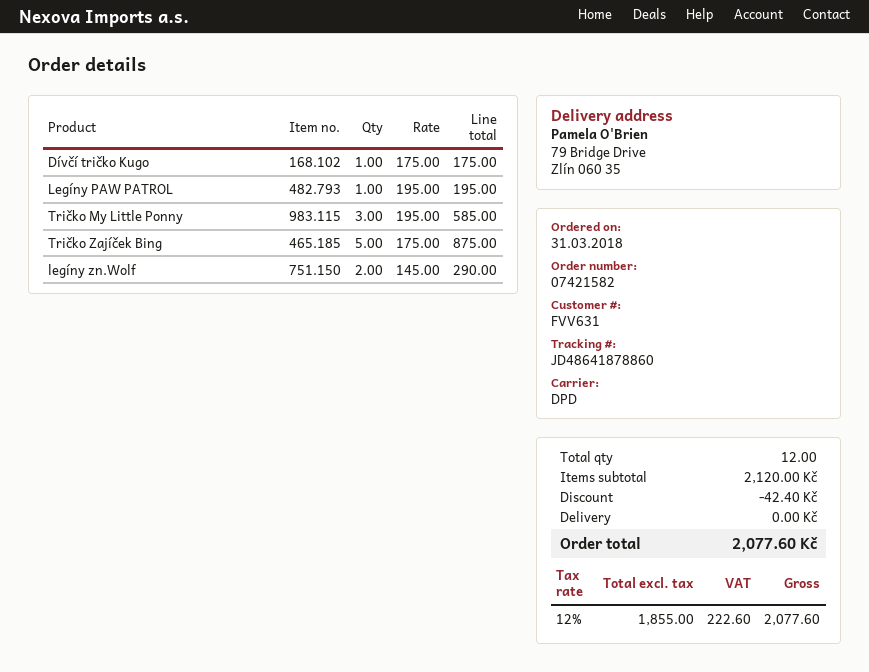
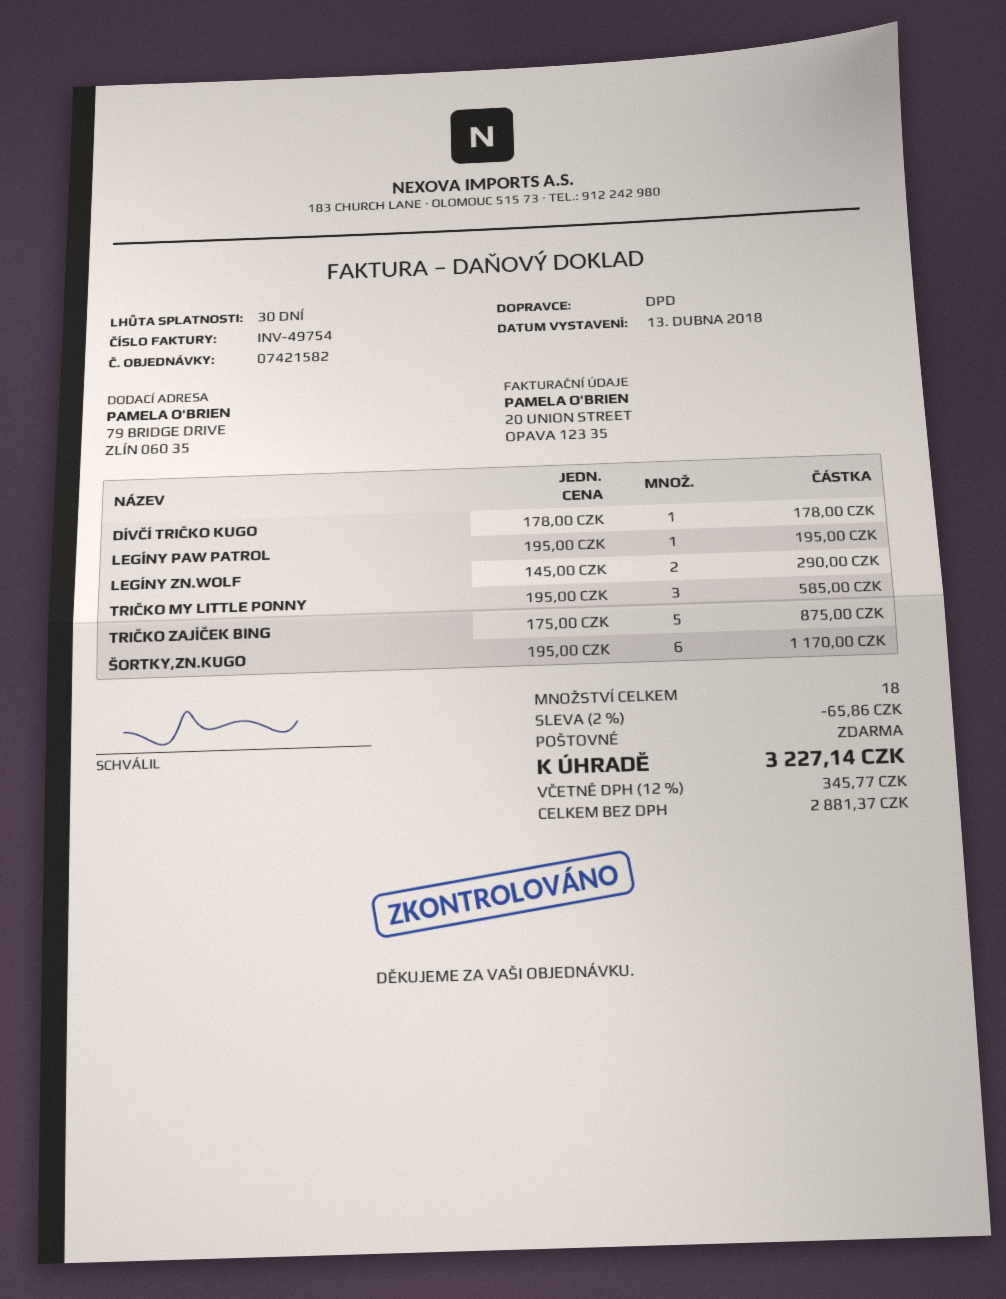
Dívčí tričko Kugo: 1 x 175.00 = 175.00 -> 1 x 178.00 = 178.00
ŠORTKY,ZN.KUGO: none -> 6 x 195.00 = 1170.00
total quantity: 12 -> 18
discount: 42.40 -> 65.86
net: 1855.00 -> 2881.37
tax: 12% = 222.60 -> 12% = 345.77
total: 2077.60 -> 3227.14

